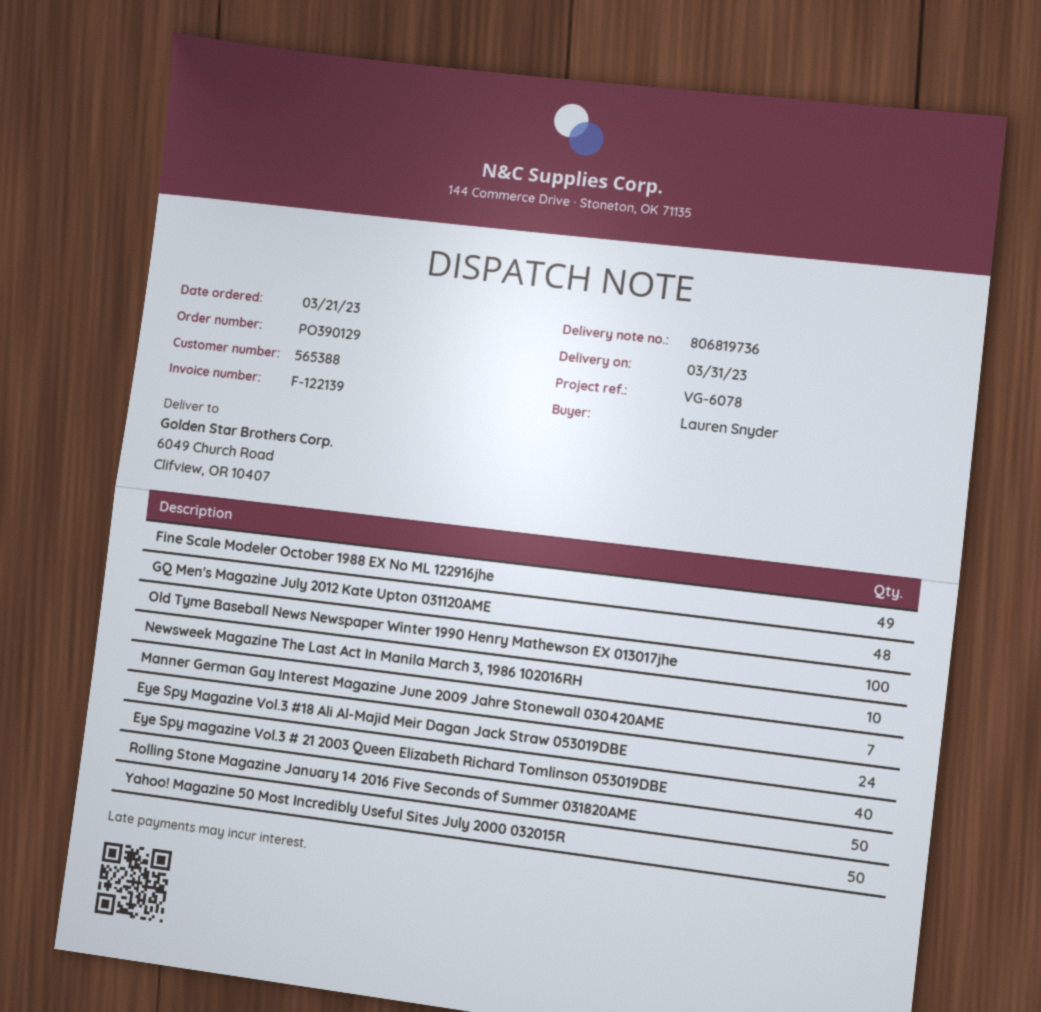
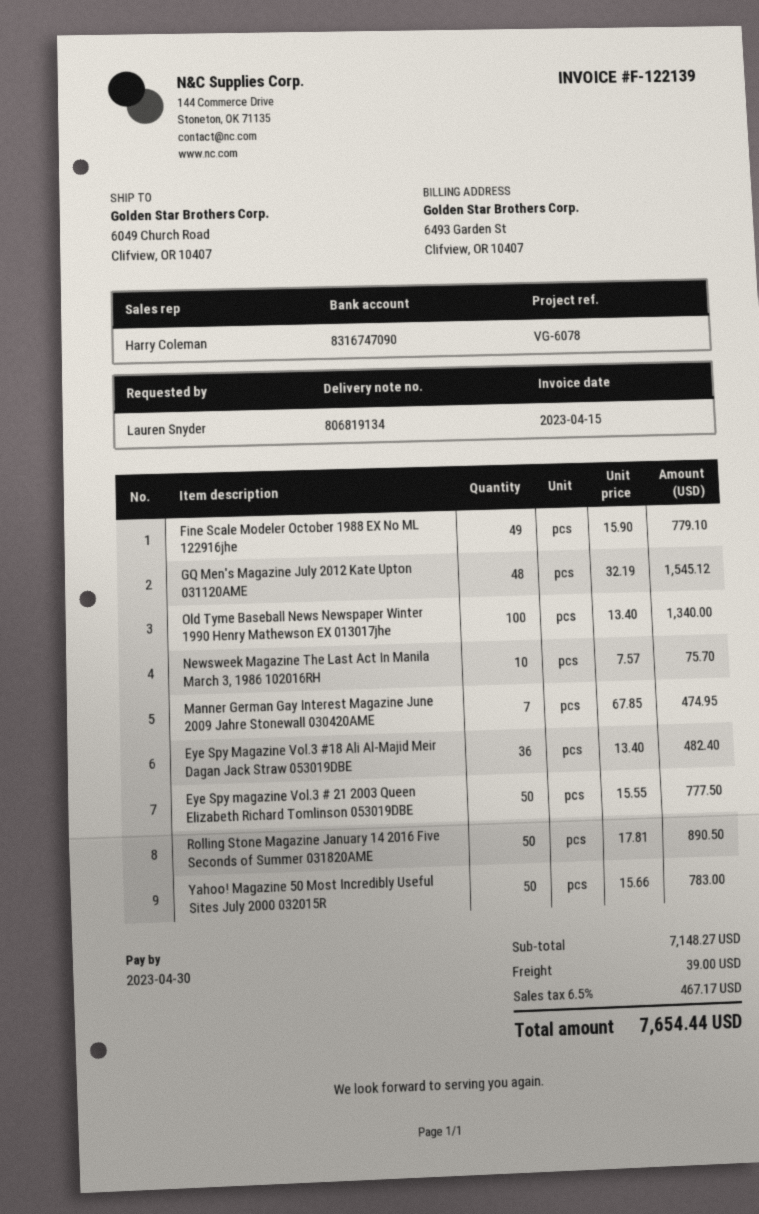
delivery note number: 806819736 -> 806819134
Eye Spy Magazine Vol.3 #18 Ali Al-Majid Meir Dagan Jack Straw 053019DBE: 24 -> 36
Eye Spy magazine Vol.3 # 21 2003 Queen Elizabeth Richard Tomlinson 053019DBE: 40 -> 50

